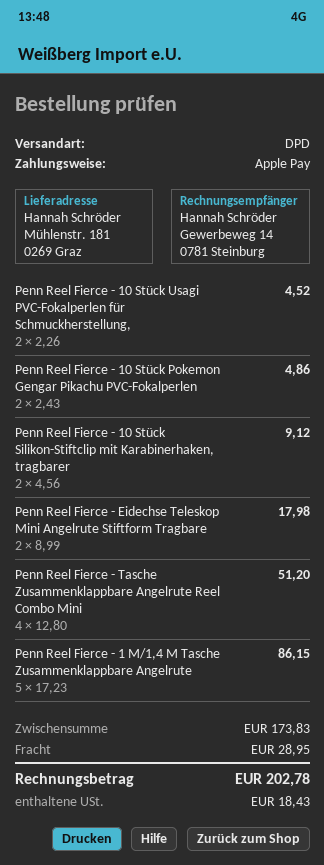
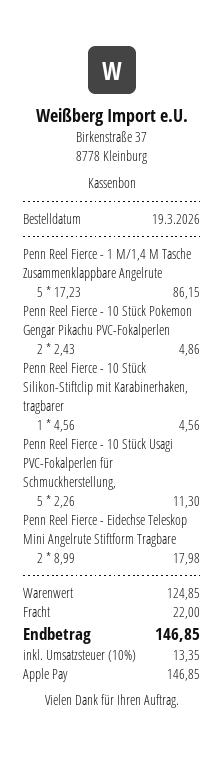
Penn Reel Fierce - 10 Stück Usagi PVC-Fokalperlen für Schmuckherstellung,: 2 x 2.26 = 4.52 -> 5 x 2.26 = 11.30
Penn Reel Fierce - 10 Stück Silikon-Stiftclip mit Karabinerhaken, tragbarer: 2 x 4.56 = 9.12 -> 1 x 4.56 = 4.56
Penn Reel Fierce - Tasche Zusammenklappbare Angelrute Reel Combo Mini: 4 x 12.80 = 51.20 -> none
subtotal: 173.83 -> 124.85
shipping: 28.95 -> 22.00
tax: 18.43 -> 13.35
total: 202.78 -> 146.85

